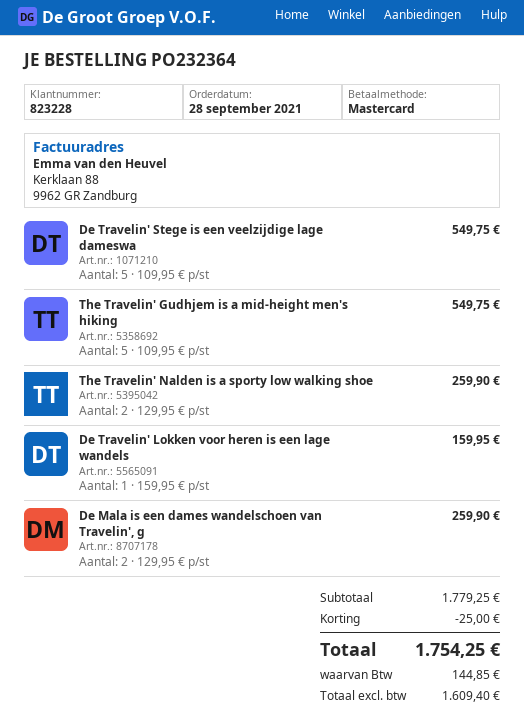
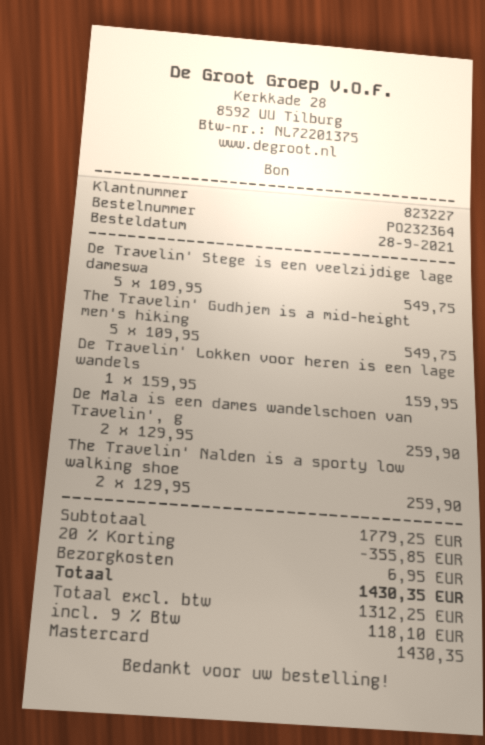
customer number: 823228 -> 823227
discount: 25.00 -> 355.85
shipping: none -> 6.95
net: 1609.40 -> 1312.25
tax: 144.85 -> 118.10
total: 1754.25 -> 1430.35

